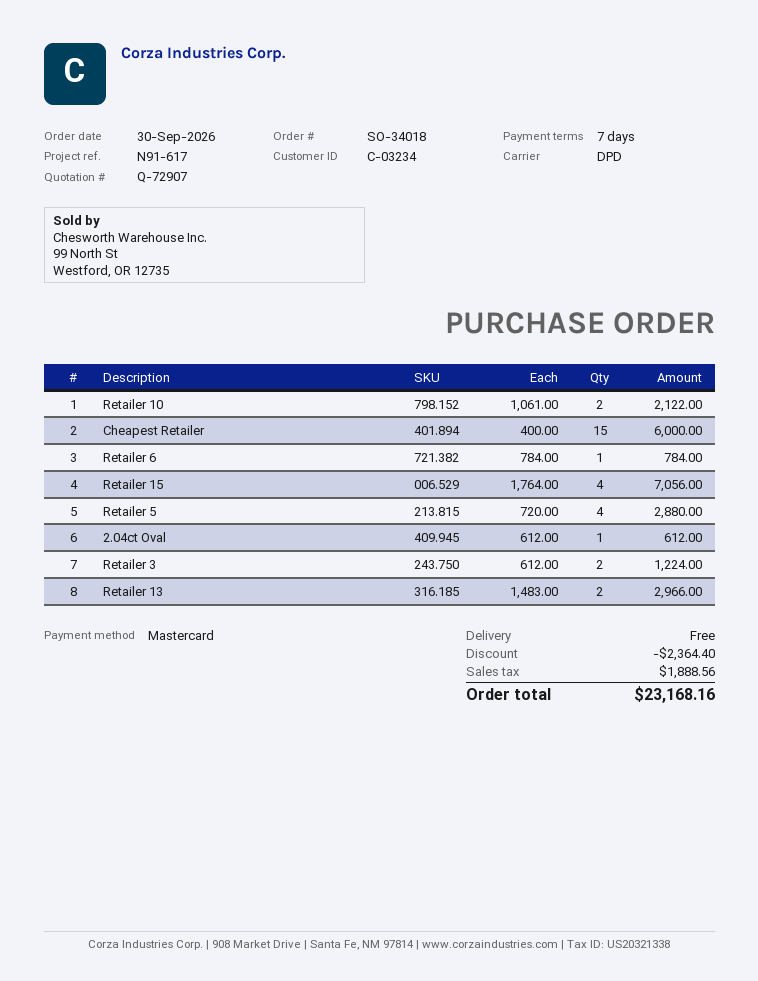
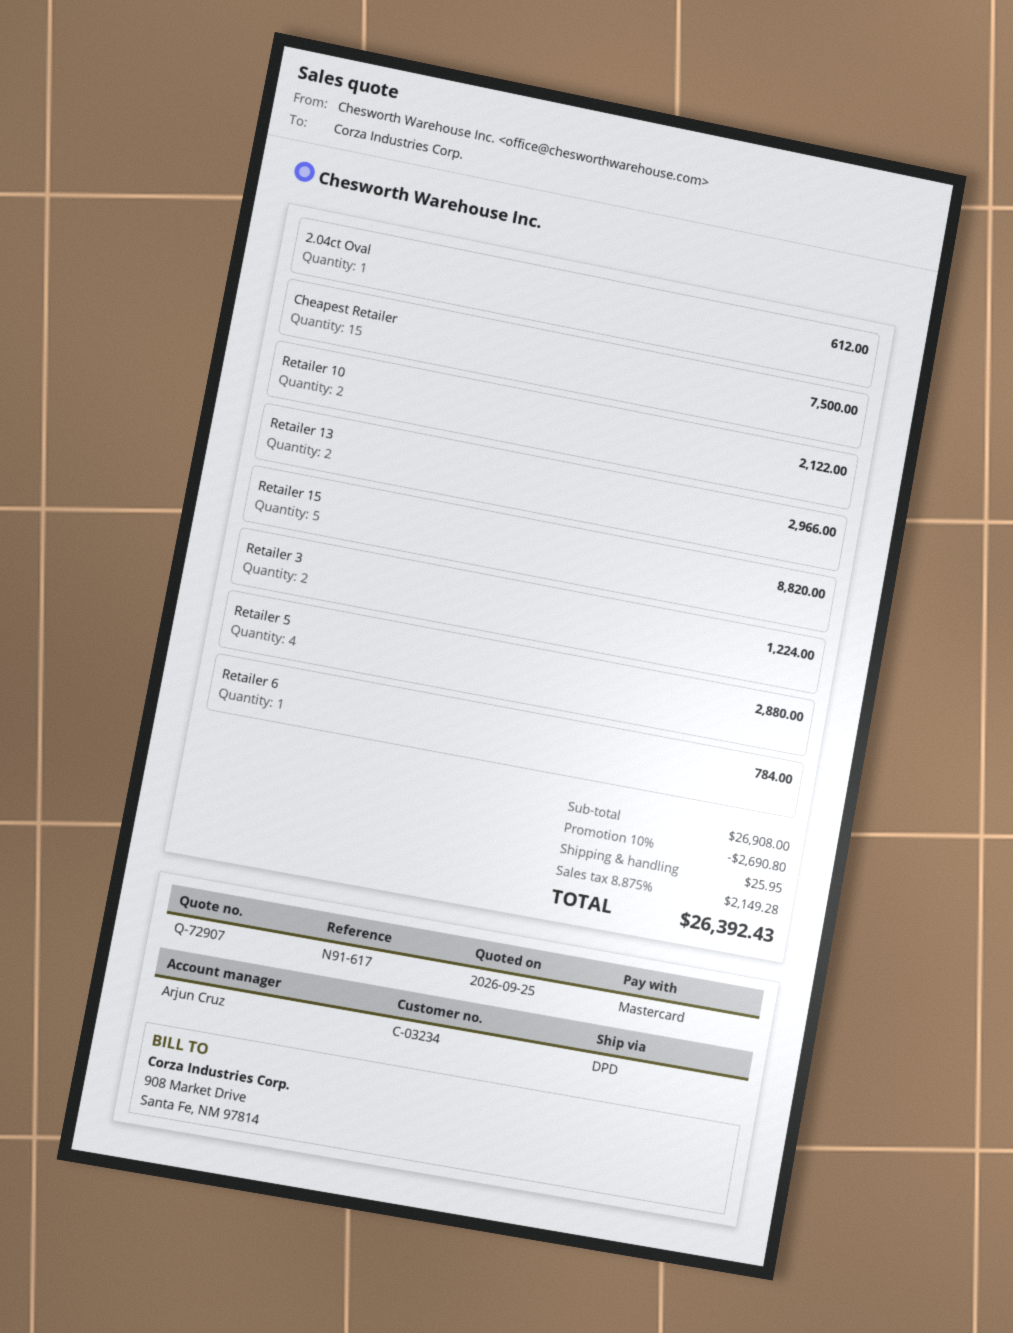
Cheapest Retailer: 15 for 6000.00 -> 15 for 7500.00
Retailer 15: 4 for 7056.00 -> 5 for 8820.00
discount: 2364.40 -> 2690.80
shipping: 0.00 -> 25.95
tax: 1888.56 -> 2149.28
total: 23168.16 -> 26392.43

